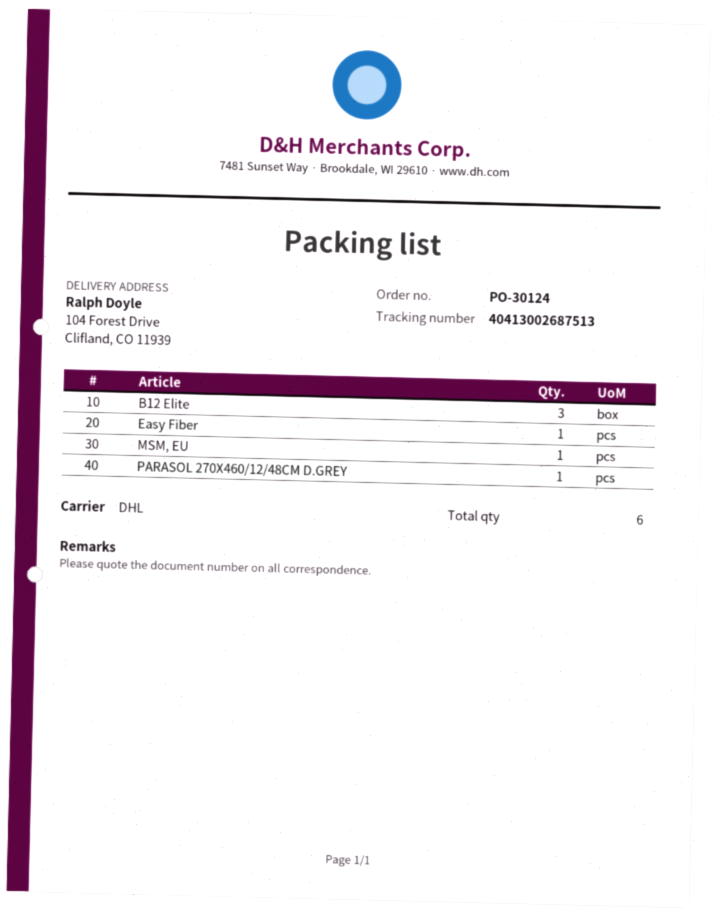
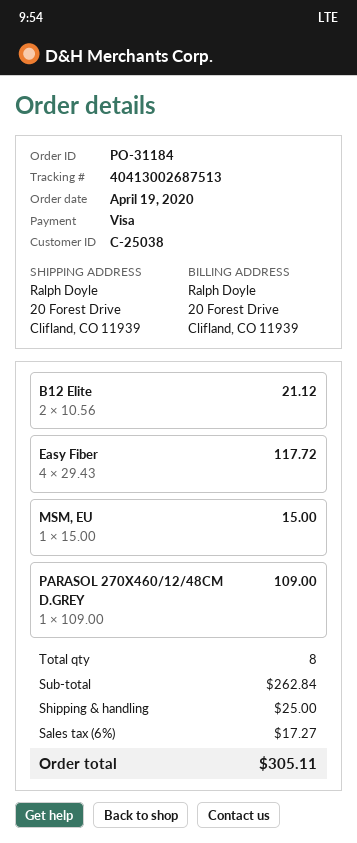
order number: PO-30124 -> PO-31184
ship to: 104 Forest Drive, Clifland, CO 11939 -> 20 Forest Drive, Clifland, CO 11939
B12 Elite: 3 -> 2
Easy Fiber: 1 -> 4
total quantity: 6 -> 8

